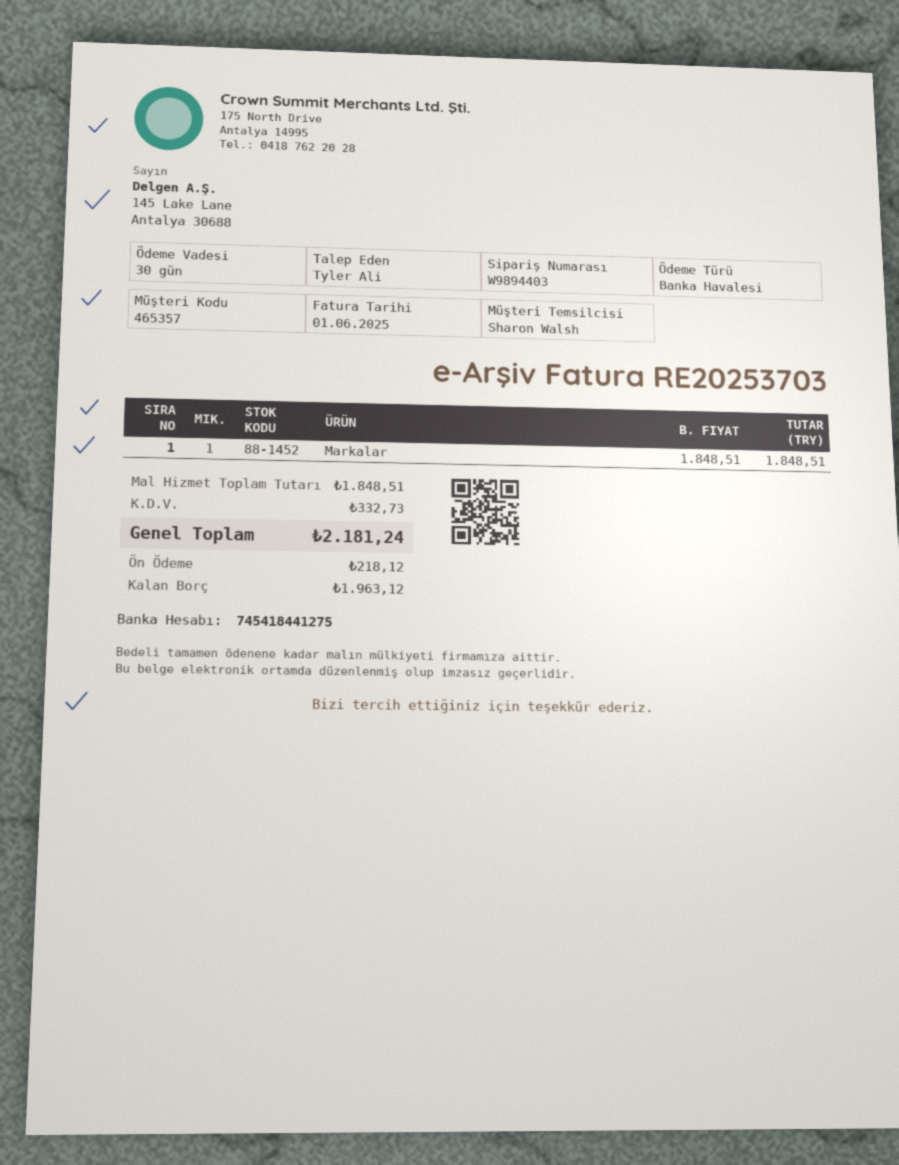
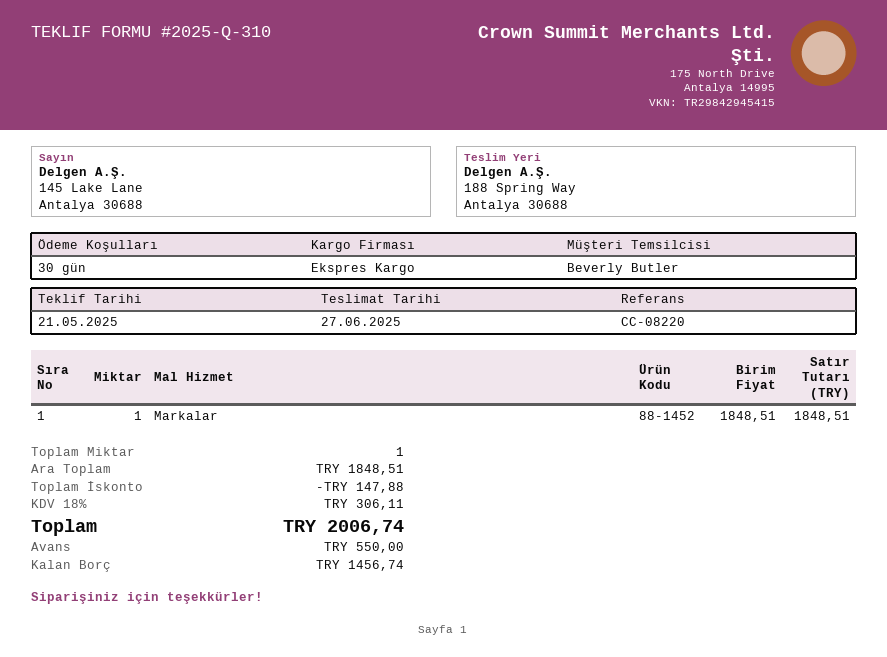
sales rep: Sharon Walsh -> Beverly Butler
discount: none -> 147.88
tax: 332.73 -> 306.11
total: 2181.24 -> 2006.74
deposit: 218.12 -> 550.00
balance: 1963.12 -> 1456.74

